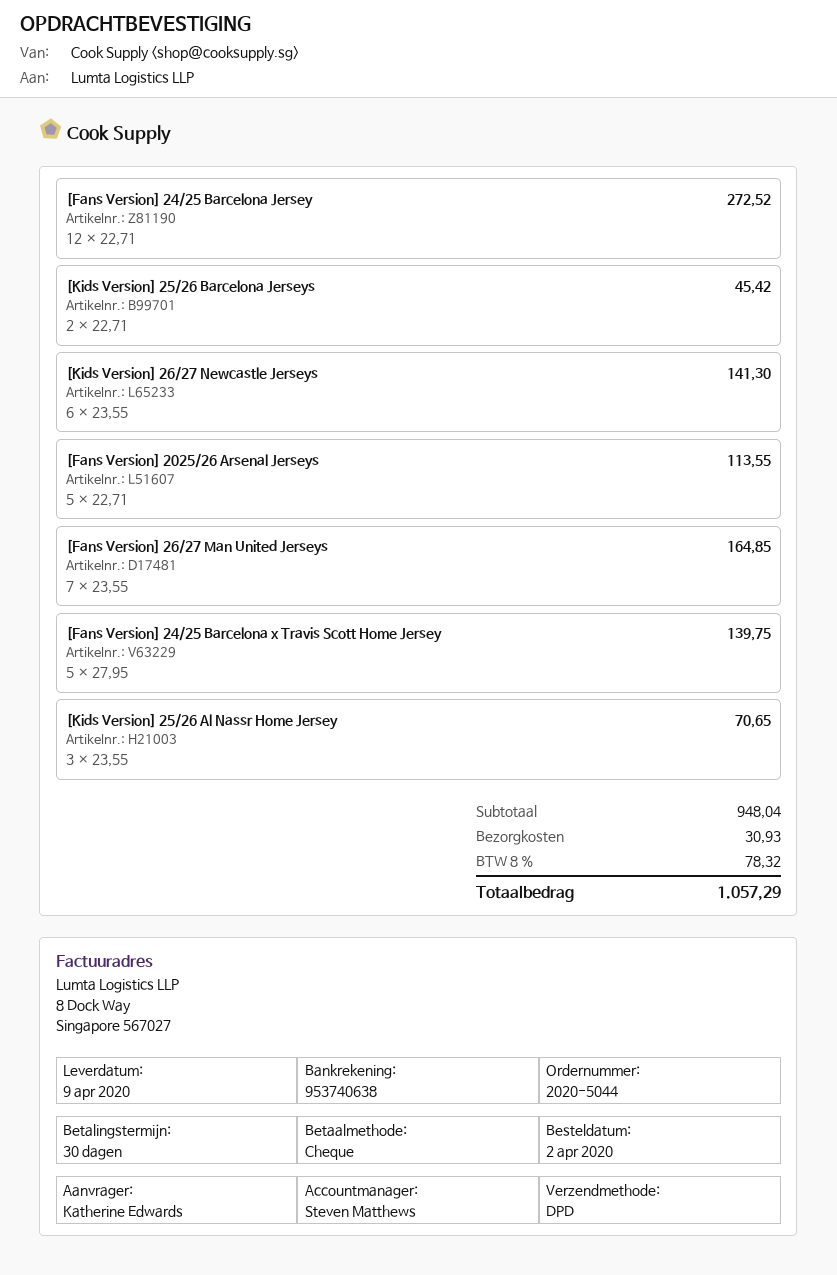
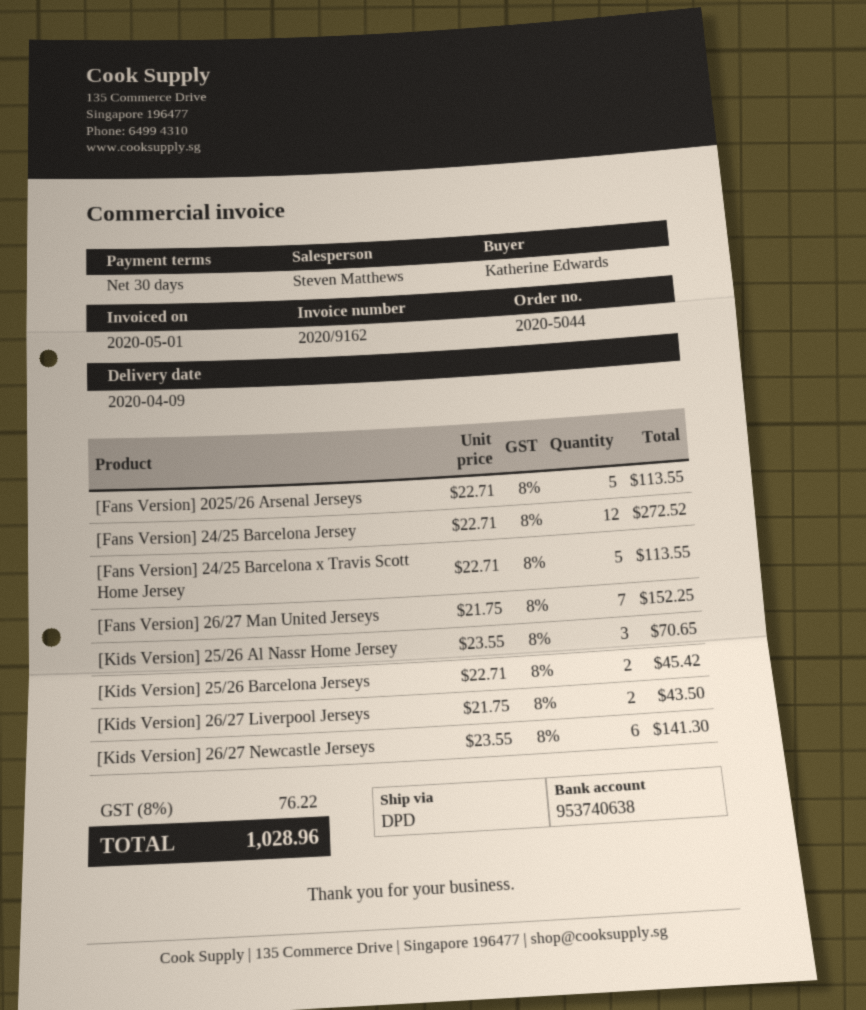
[Fans Version] 26/27 Man United Jerseys: 7 x 23.55 = 164.85 -> 7 x 21.75 = 152.25
[Fans Version] 24/25 Barcelona x Travis Scott Home Jersey: 5 x 27.95 = 139.75 -> 5 x 22.71 = 113.55
[Kids Version] 26/27 Liverpool Jerseys: none -> 2 x 21.75 = 43.50
shipping: 30.93 -> none
tax: 8% = 78.32 -> 8% = 76.22
total: 1057.29 -> 1028.96

